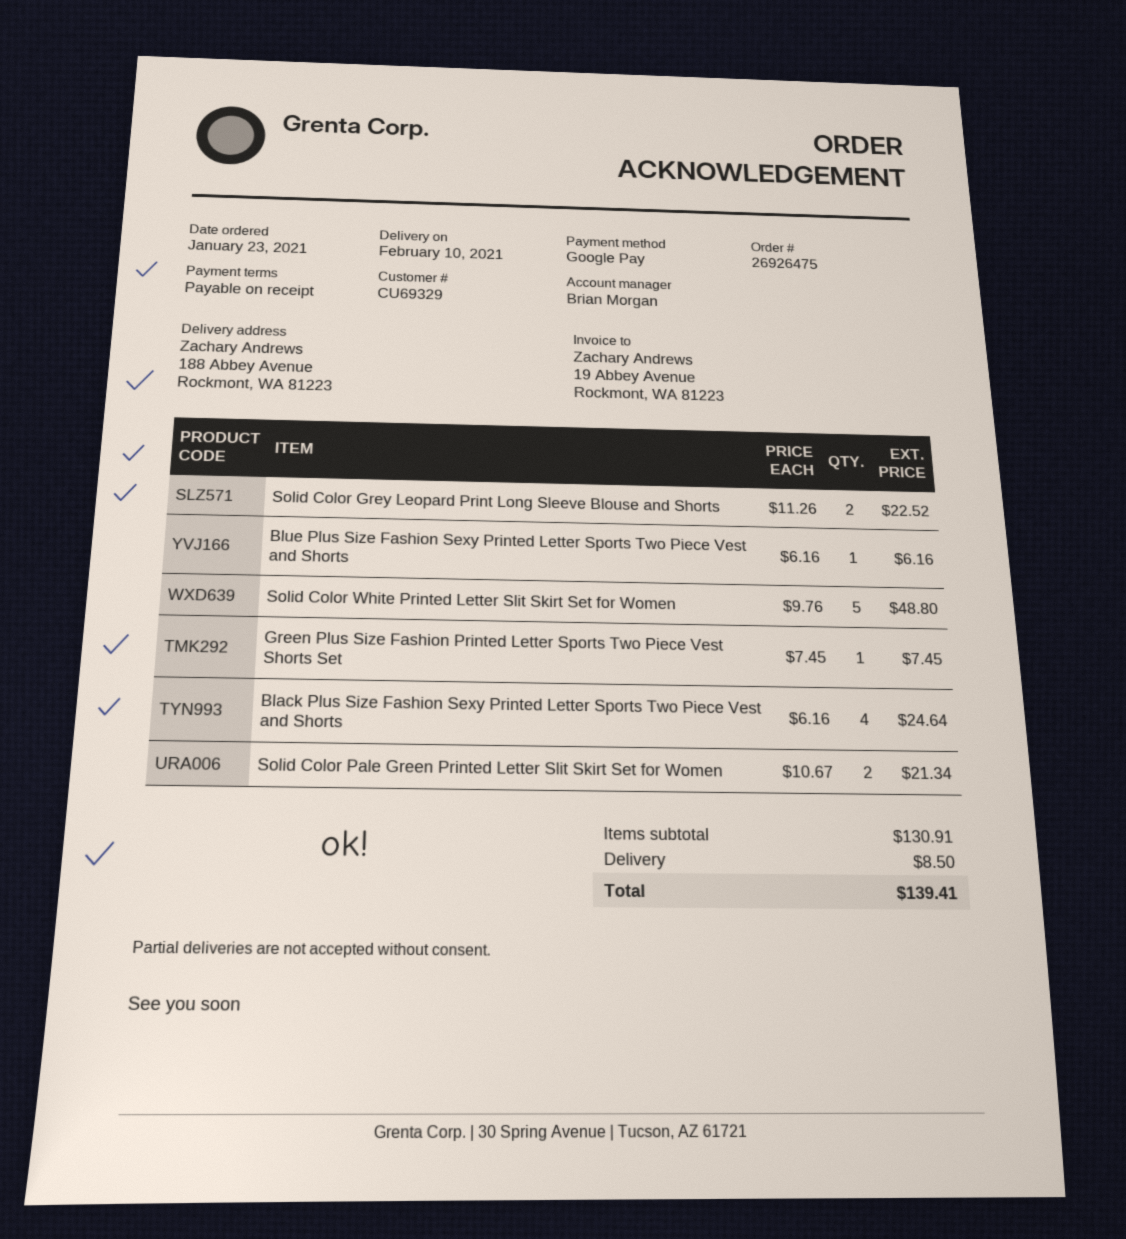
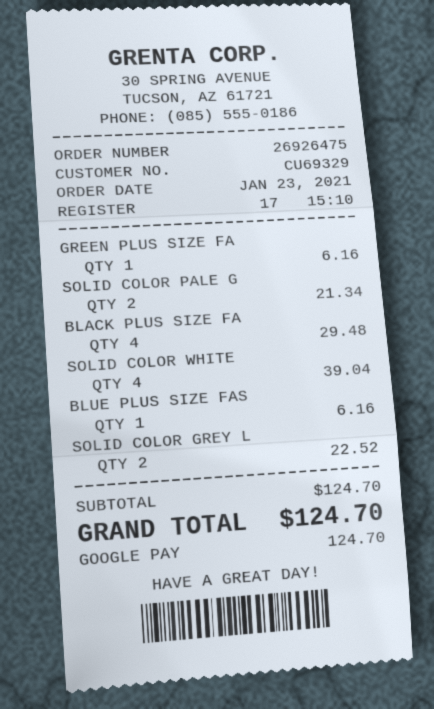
Solid Color White Printed Letter Slit Skirt Set for Women: 5 for 48.80 -> 4 for 39.04
Green Plus Size Fashion Printed Letter Sports Two Piece Vest Shorts Set: 1 for 7.45 -> 1 for 6.16
Black Plus Size Fashion Sexy Printed Letter Sports Two Piece Vest and Shorts: 4 for 24.64 -> 4 for 29.48
subtotal: 130.91 -> 124.70
shipping: 8.50 -> none
total: 139.41 -> 124.70

